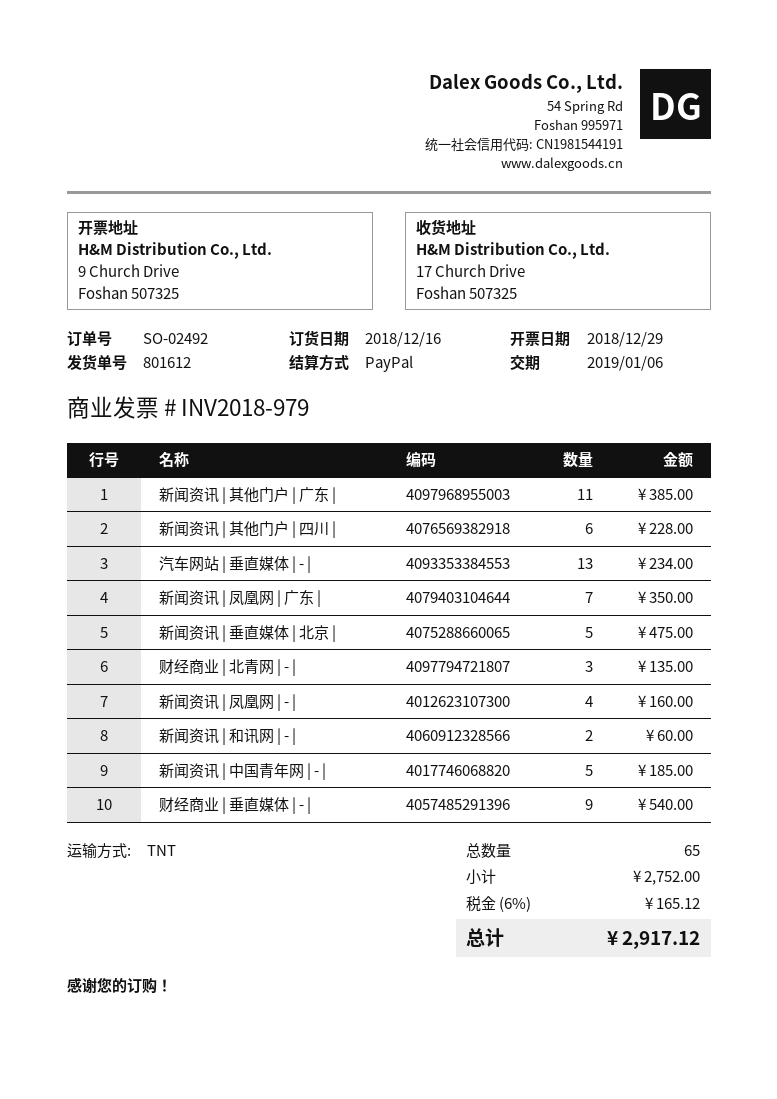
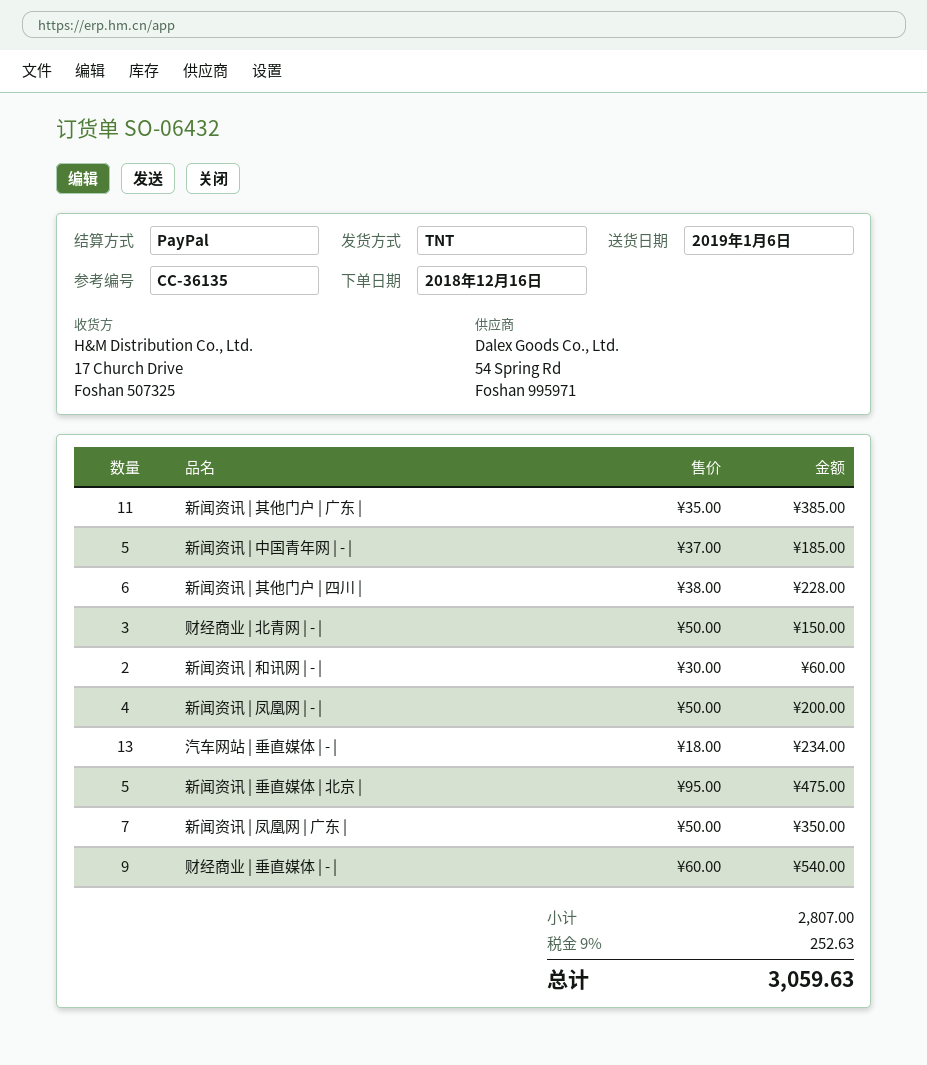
order number: SO-02492 -> SO-06432
财经商业 | 北青网 | - |: 3 for 135.00 -> 3 for 150.00
新闻资讯 | 凤凰网 | - |: 4 for 160.00 -> 4 for 200.00
subtotal: 2752.00 -> 2807.00
tax: 6% = 165.12 -> 9% = 252.63
total: 2917.12 -> 3059.63

